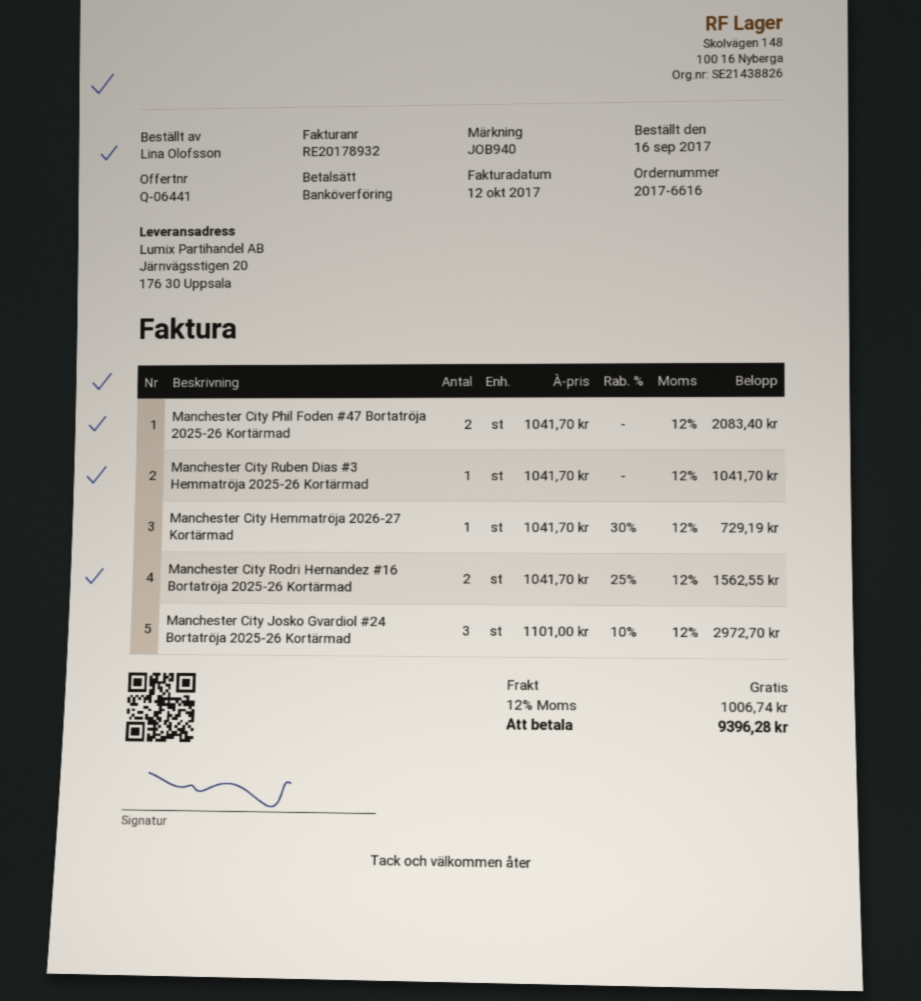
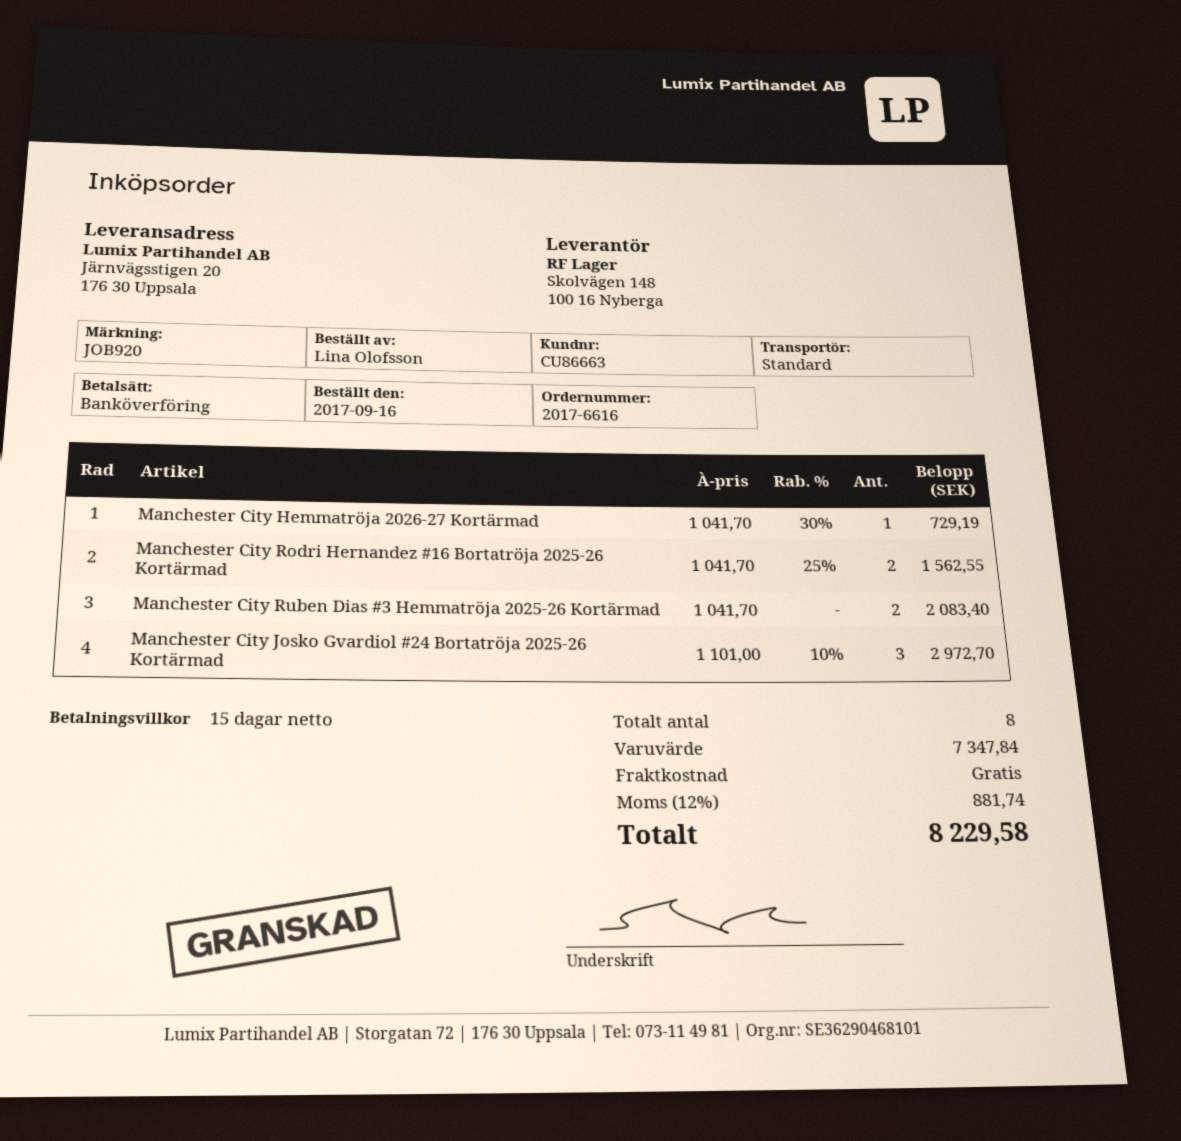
reference: JOB940 -> JOB920
Manchester City Phil Foden #47 Bortatröja 2025-26 Kortärmad: 2 x 1041.70 = 2083.40 -> none
Manchester City Ruben Dias #3 Hemmatröja 2025-26 Kortärmad: 1 x 1041.70 = 1041.70 -> 2 x 1041.70 = 2083.40
tax: 12% = 1006.74 -> 12% = 881.74
total: 9396.28 -> 8229.58

